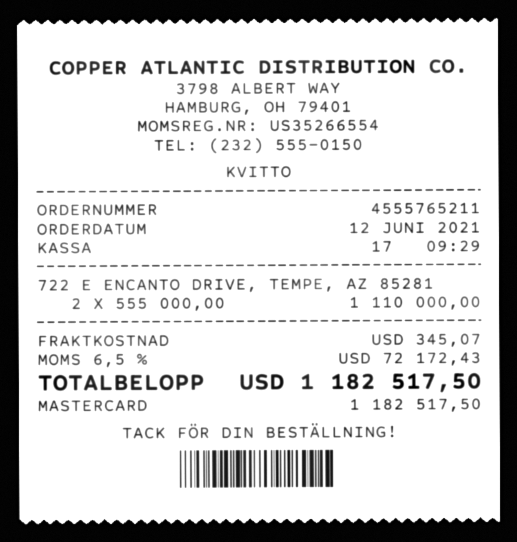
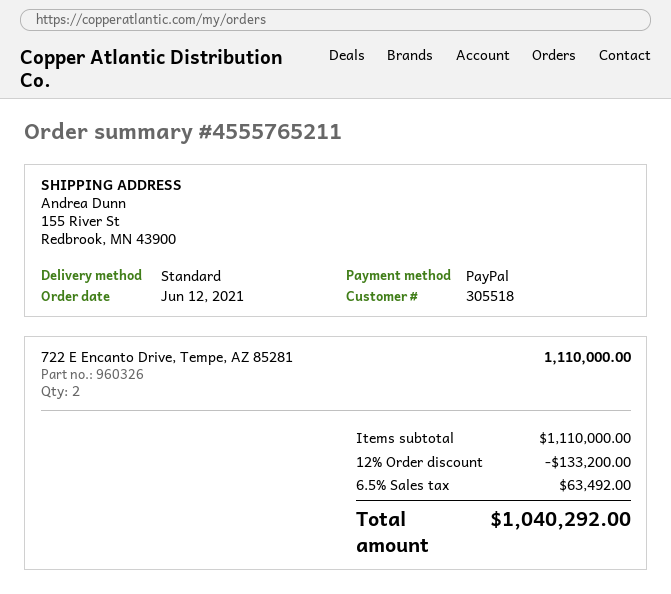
payment method: Mastercard -> PayPal
discount: none -> 12% = 133200.00
shipping: 345.07 -> none
tax: 6.5% = 72172.43 -> 6.5% = 63492.00
total: 1182517.50 -> 1040292.00

